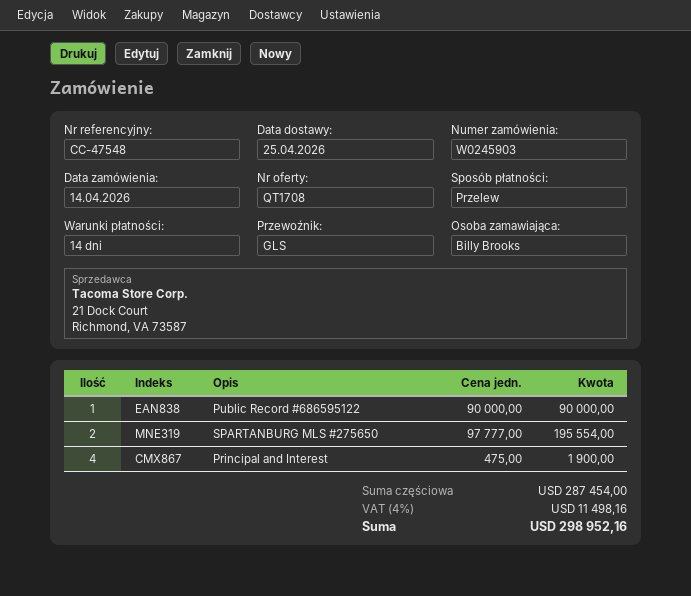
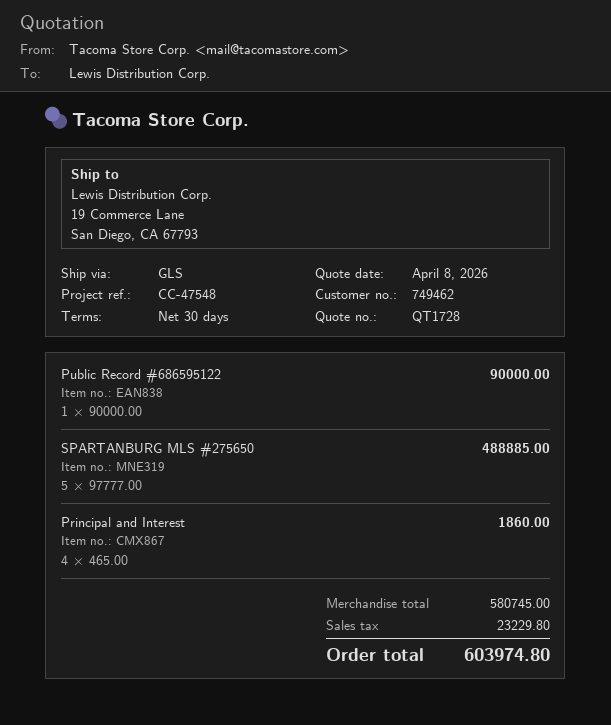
quote number: QT1708 -> QT1728
payment terms: 14 days -> 30 days
SPARTANBURG MLS #275650: 2 x 97777.00 = 195554.00 -> 5 x 97777.00 = 488885.00
Principal and Interest: 4 x 475.00 = 1900.00 -> 4 x 465.00 = 1860.00
subtotal: 287454.00 -> 580745.00
tax: 11498.16 -> 23229.80
total: 298952.16 -> 603974.80

